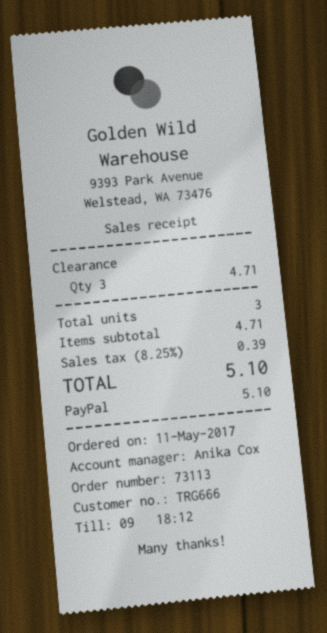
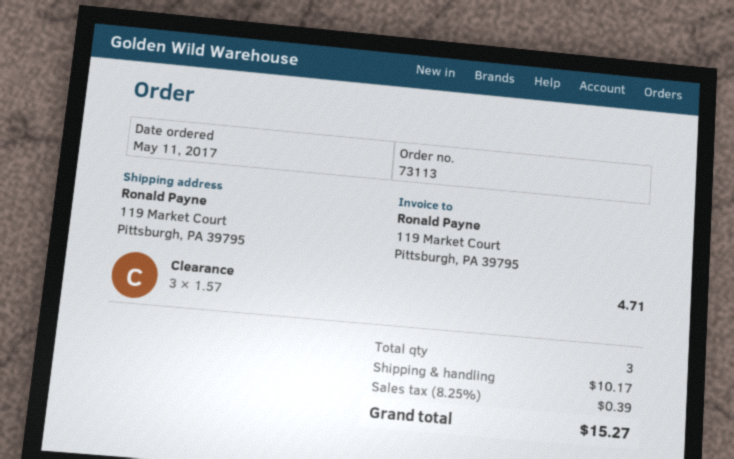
shipping: none -> 10.17
total: 5.10 -> 15.27

